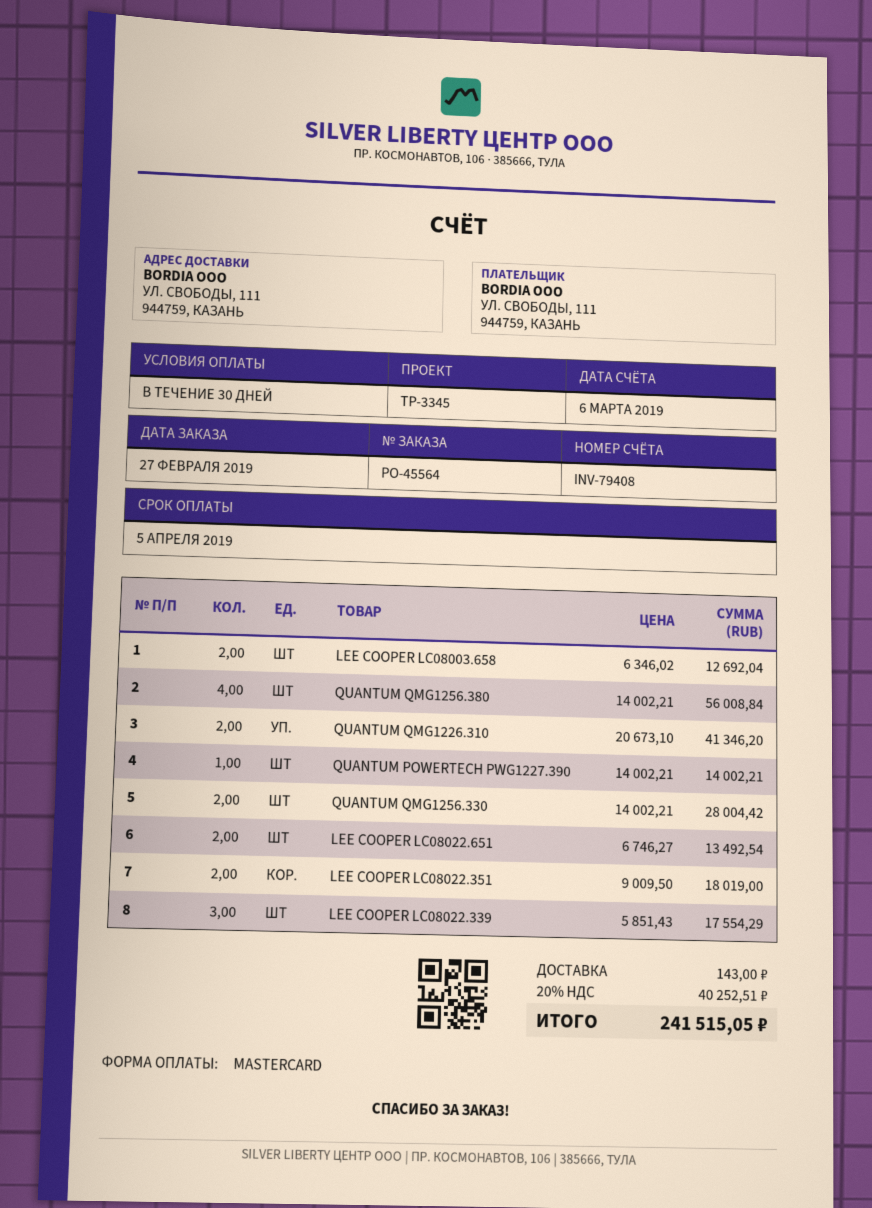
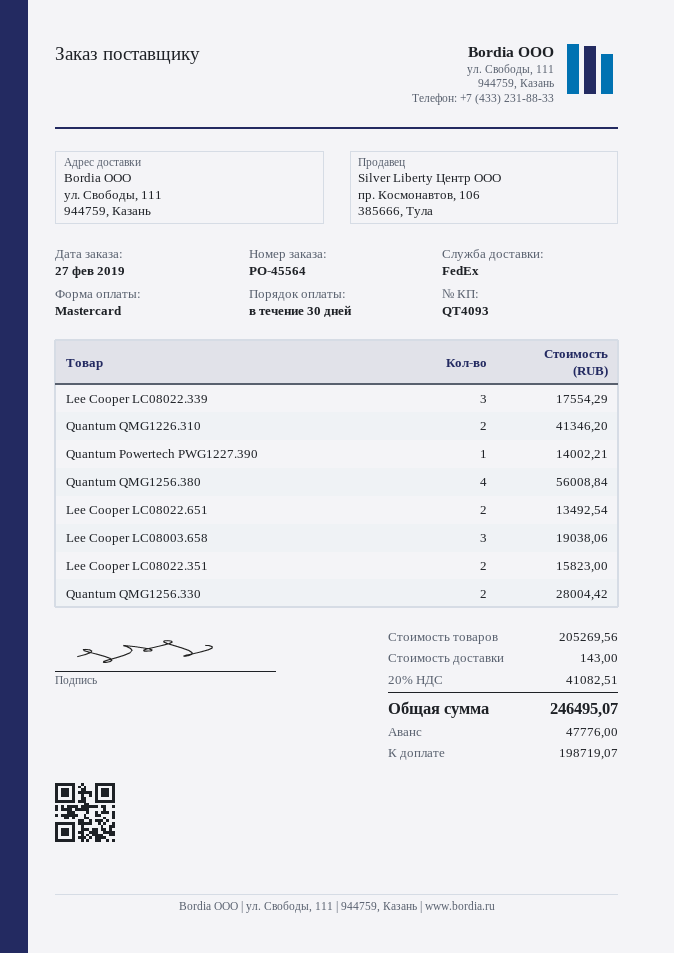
LEE COOPER LC08003.658: 2 for 12692.04 -> 3 for 19038.06
LEE COOPER LC08022.351: 2 for 18019.00 -> 2 for 15823.00
tax: 20% = 40252.51 -> 20% = 41082.51
total: 241515.05 -> 246495.07

